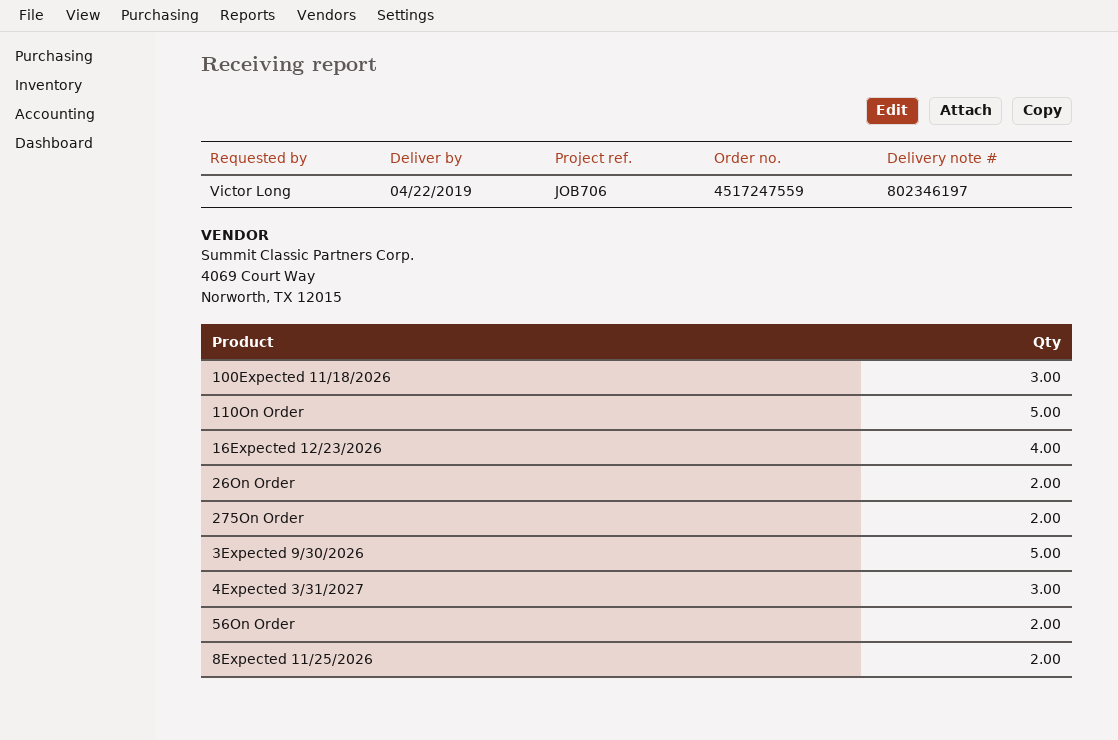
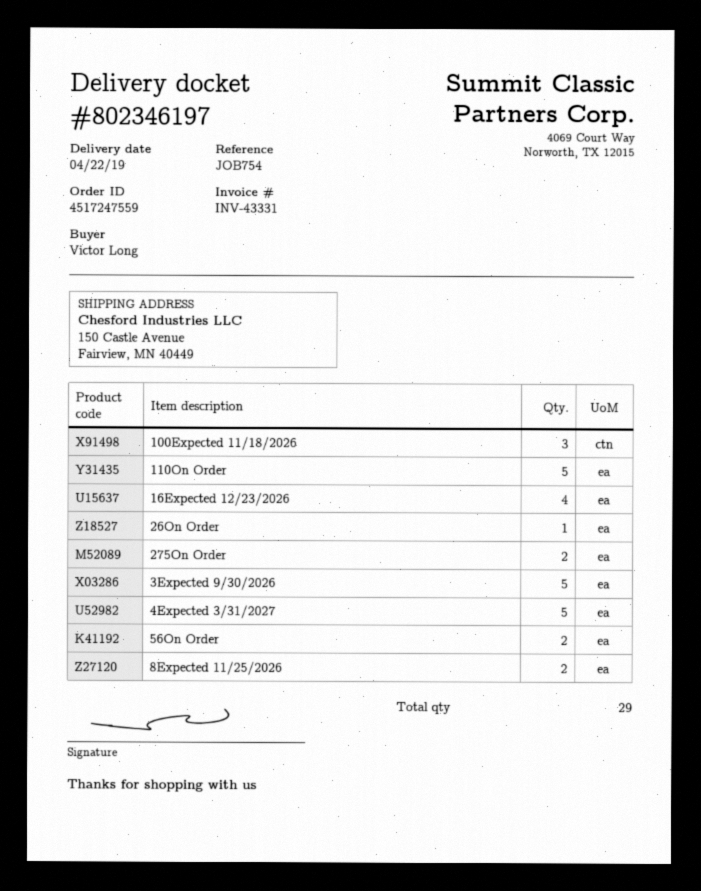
reference: JOB706 -> JOB754
26On Order: 2 -> 1
4Expected 3/31/2027: 3 -> 5

